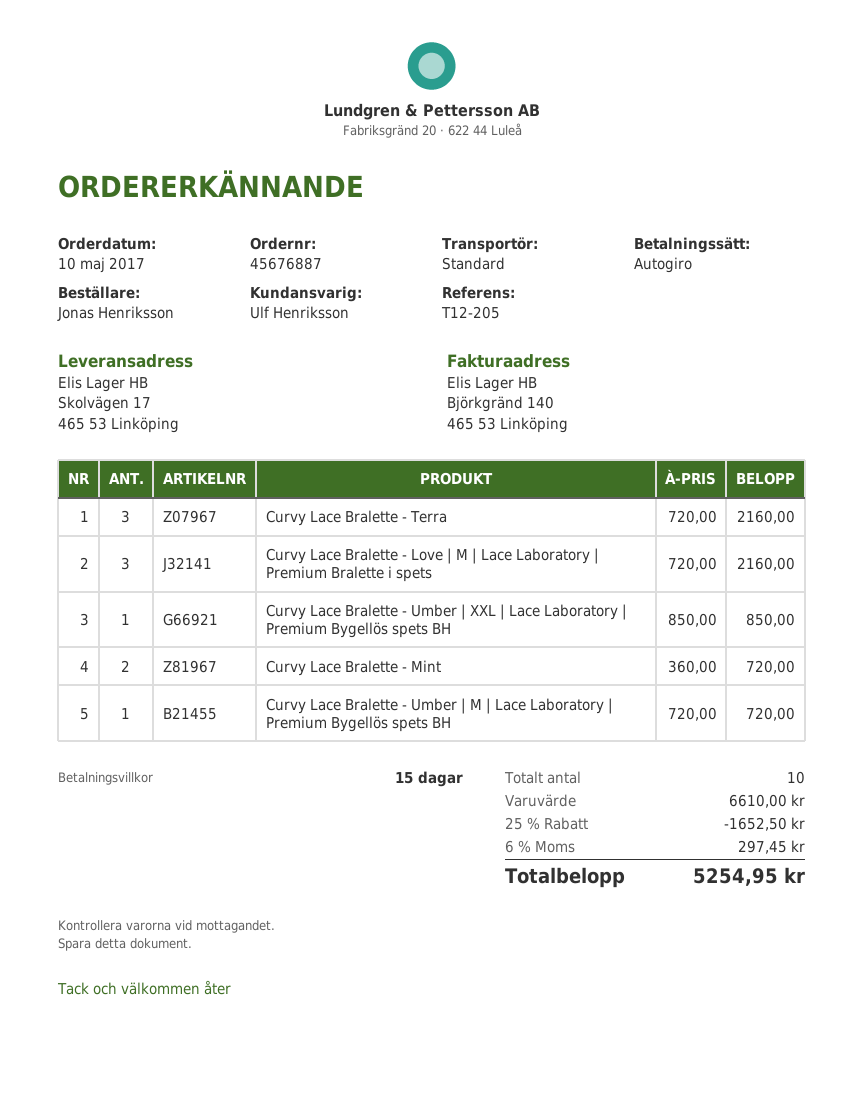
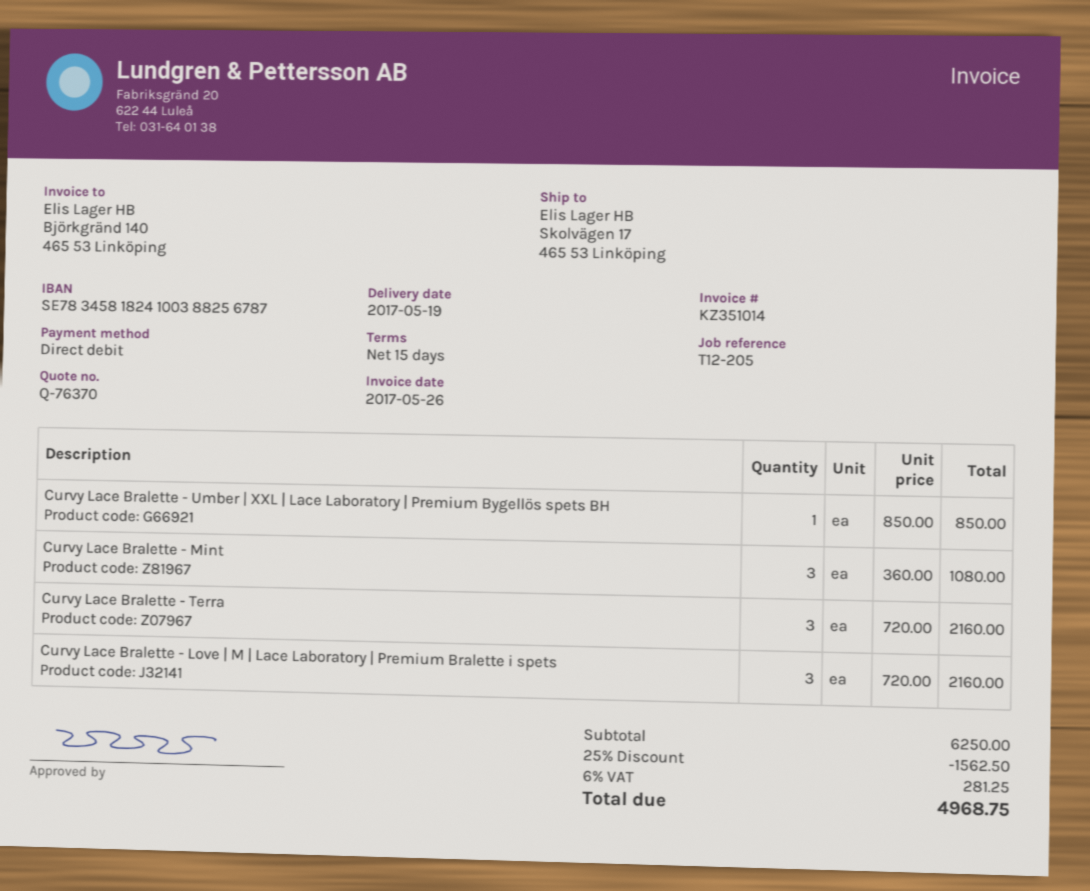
Curvy Lace Bralette - Mint: 2 x 360.00 = 720.00 -> 3 x 360.00 = 1080.00
Curvy Lace Bralette - Umber | M | Lace Laboratory | Premium Bygellös spets BH: 1 x 720.00 = 720.00 -> none
subtotal: 6610.00 -> 6250.00
discount: 25% = 1652.50 -> 25% = 1562.50
tax: 6% = 297.45 -> 6% = 281.25
total: 5254.95 -> 4968.75

